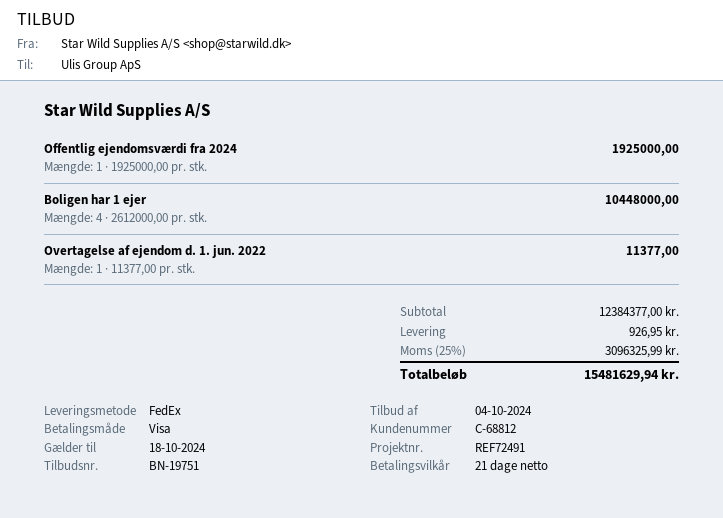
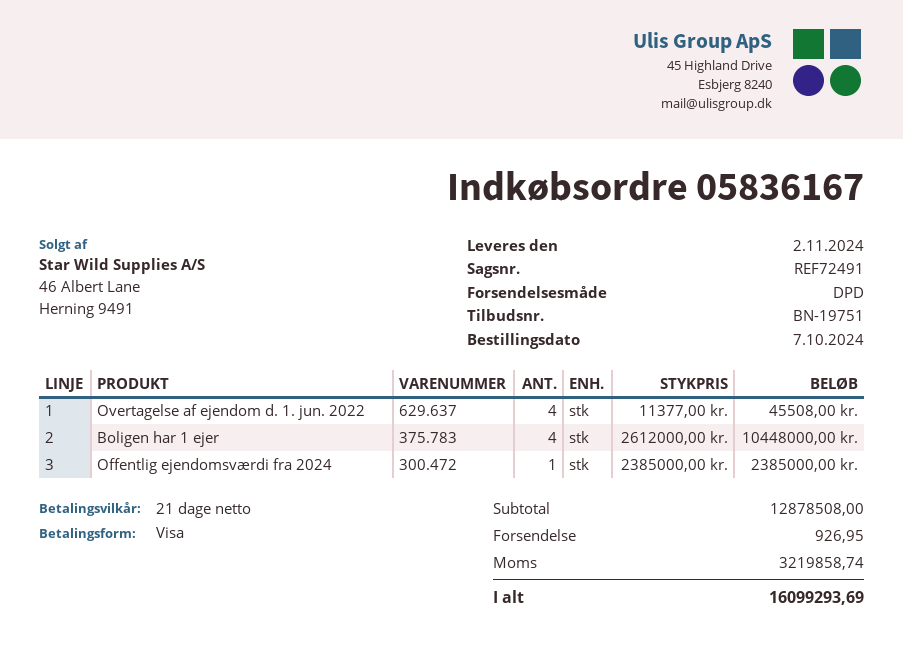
shipping method: FedEx -> DPD
Offentlig ejendomsværdi fra 2024: 1 x 1925000.00 = 1925000.00 -> 1 x 2385000.00 = 2385000.00
Overtagelse af ejendom d. 1. jun. 2022: 1 x 11377.00 = 11377.00 -> 4 x 11377.00 = 45508.00
subtotal: 12384377.00 -> 12878508.00
tax: 3096325.99 -> 3219858.74
total: 15481629.94 -> 16099293.69

